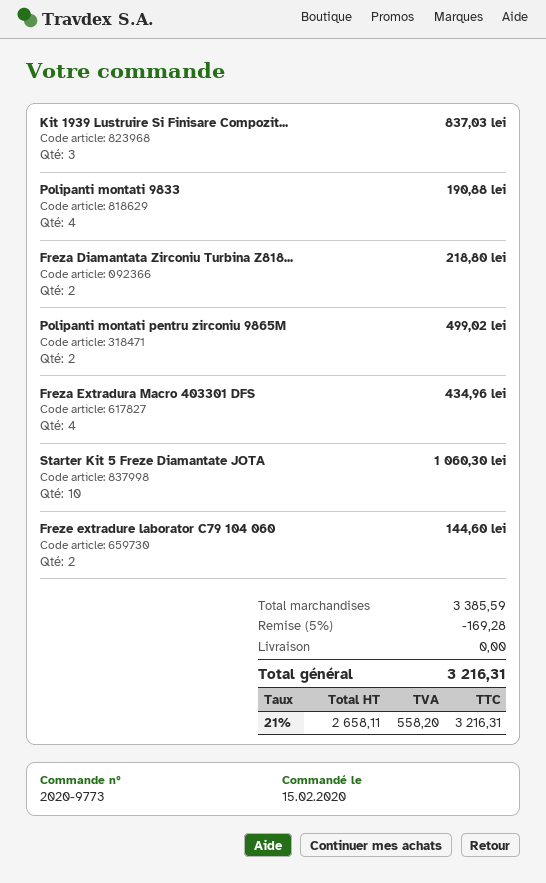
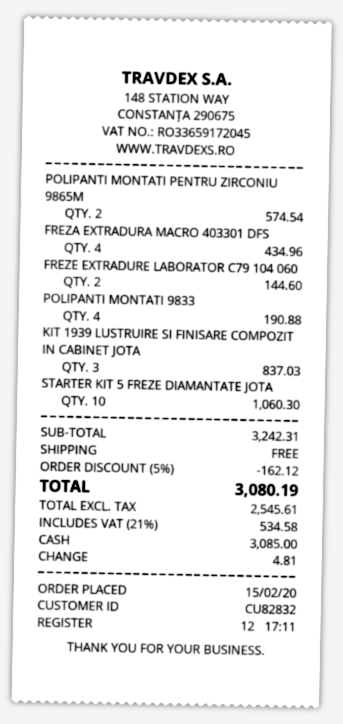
Freza Diamantata Zirconiu Turbina Z818...: 2 for 218.80 -> none
Polipanti montati pentru zirconiu 9865M: 2 for 499.02 -> 2 for 574.54
subtotal: 3385.59 -> 3242.31
discount: 5% = 169.28 -> 5% = 162.12
net: 2658.11 -> 2545.61
tax: 21% = 558.20 -> 21% = 534.58
total: 3216.31 -> 3080.19

